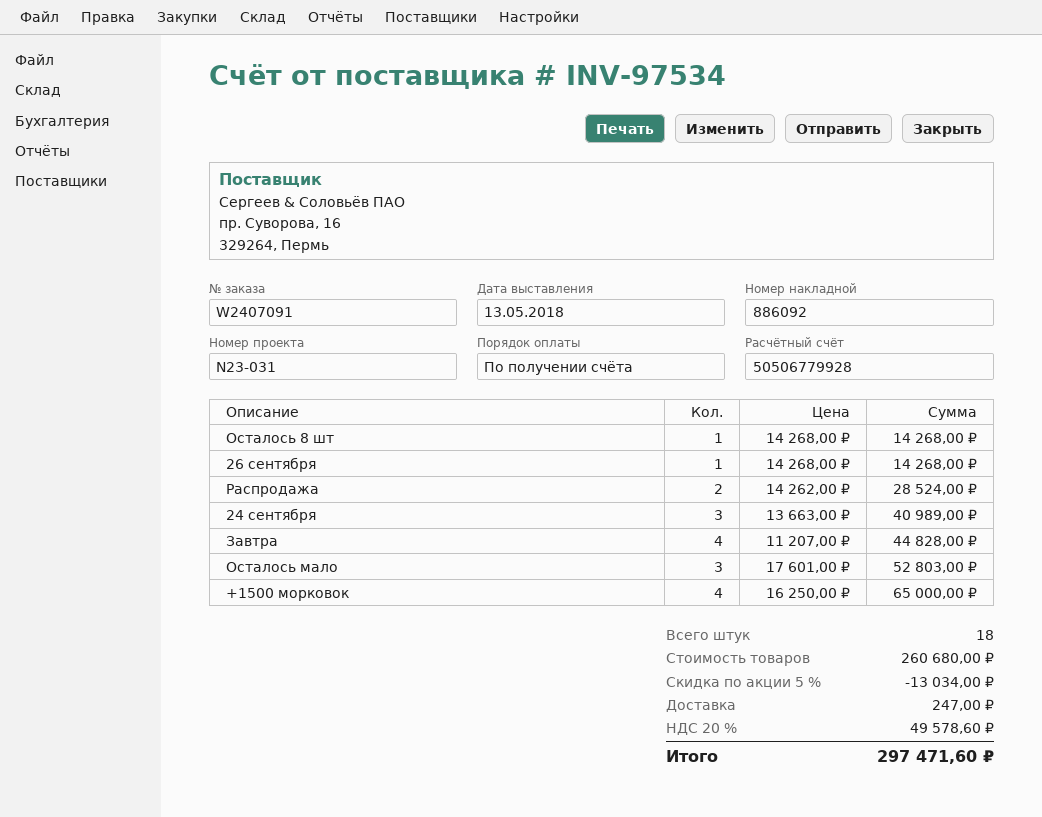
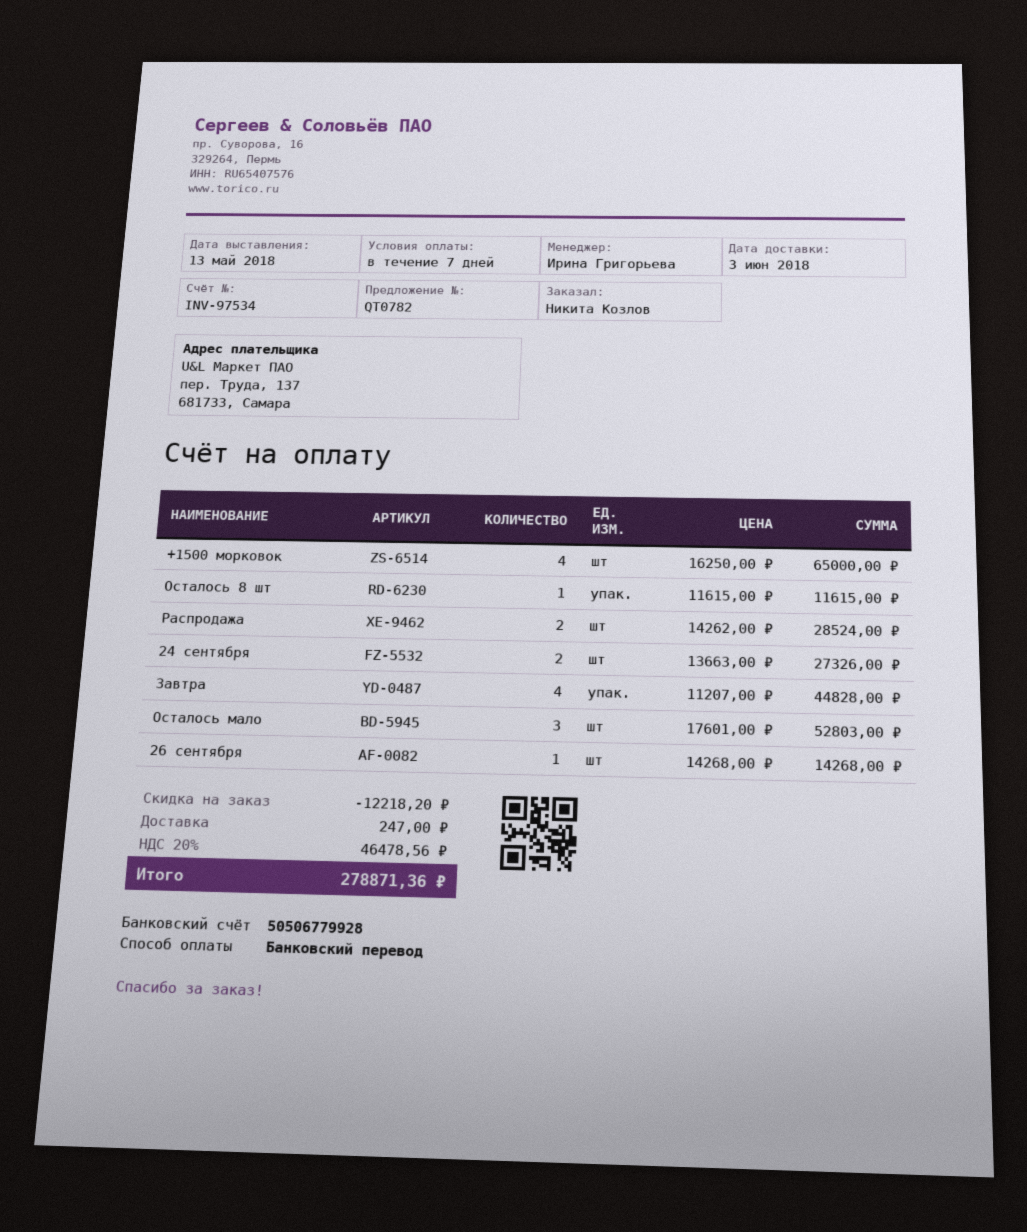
payment terms: on receipt -> 7 days
Осталось 8 шт: 1 x 14268.00 = 14268.00 -> 1 x 11615.00 = 11615.00
24 сентября: 3 x 13663.00 = 40989.00 -> 2 x 13663.00 = 27326.00
discount: 13034.00 -> 12218.20
tax: 20% = 49578.60 -> 20% = 46478.56
total: 297471.60 -> 278871.36

